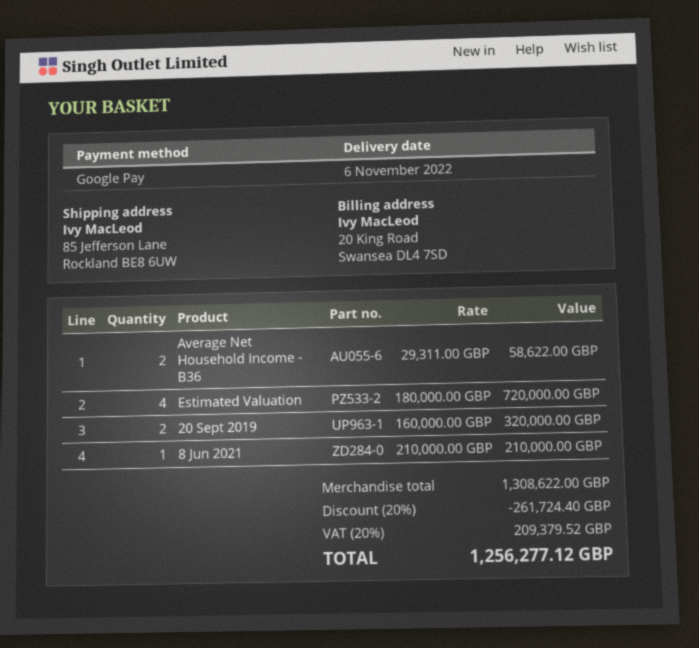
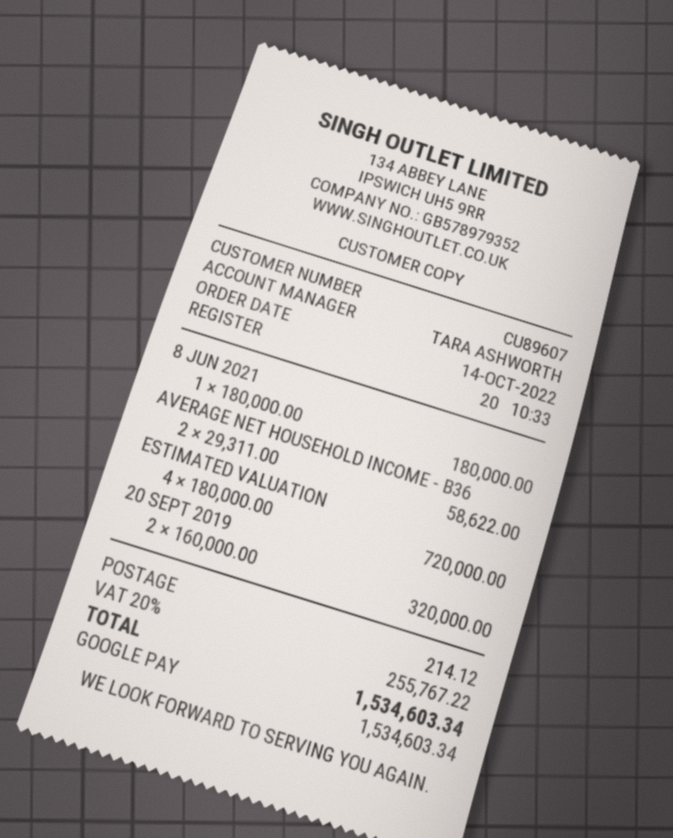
8 Jun 2021: 1 x 210000.00 = 210000.00 -> 1 x 180000.00 = 180000.00
discount: 20% = 261724.40 -> none
shipping: none -> 214.12
tax: 20% = 209379.52 -> 20% = 255767.22
total: 1256277.12 -> 1534603.34

